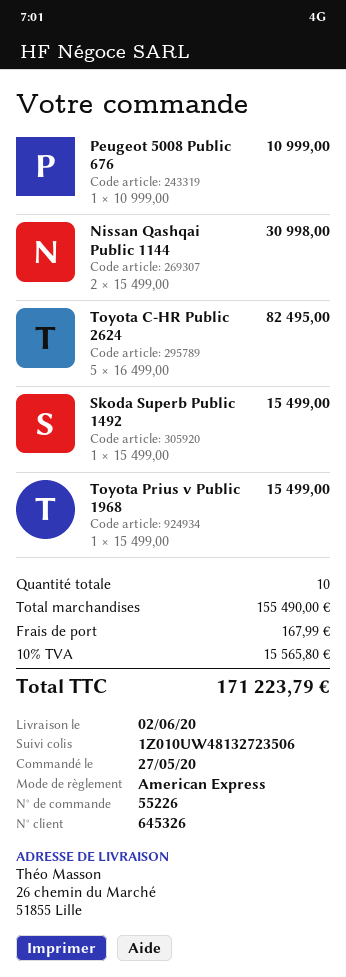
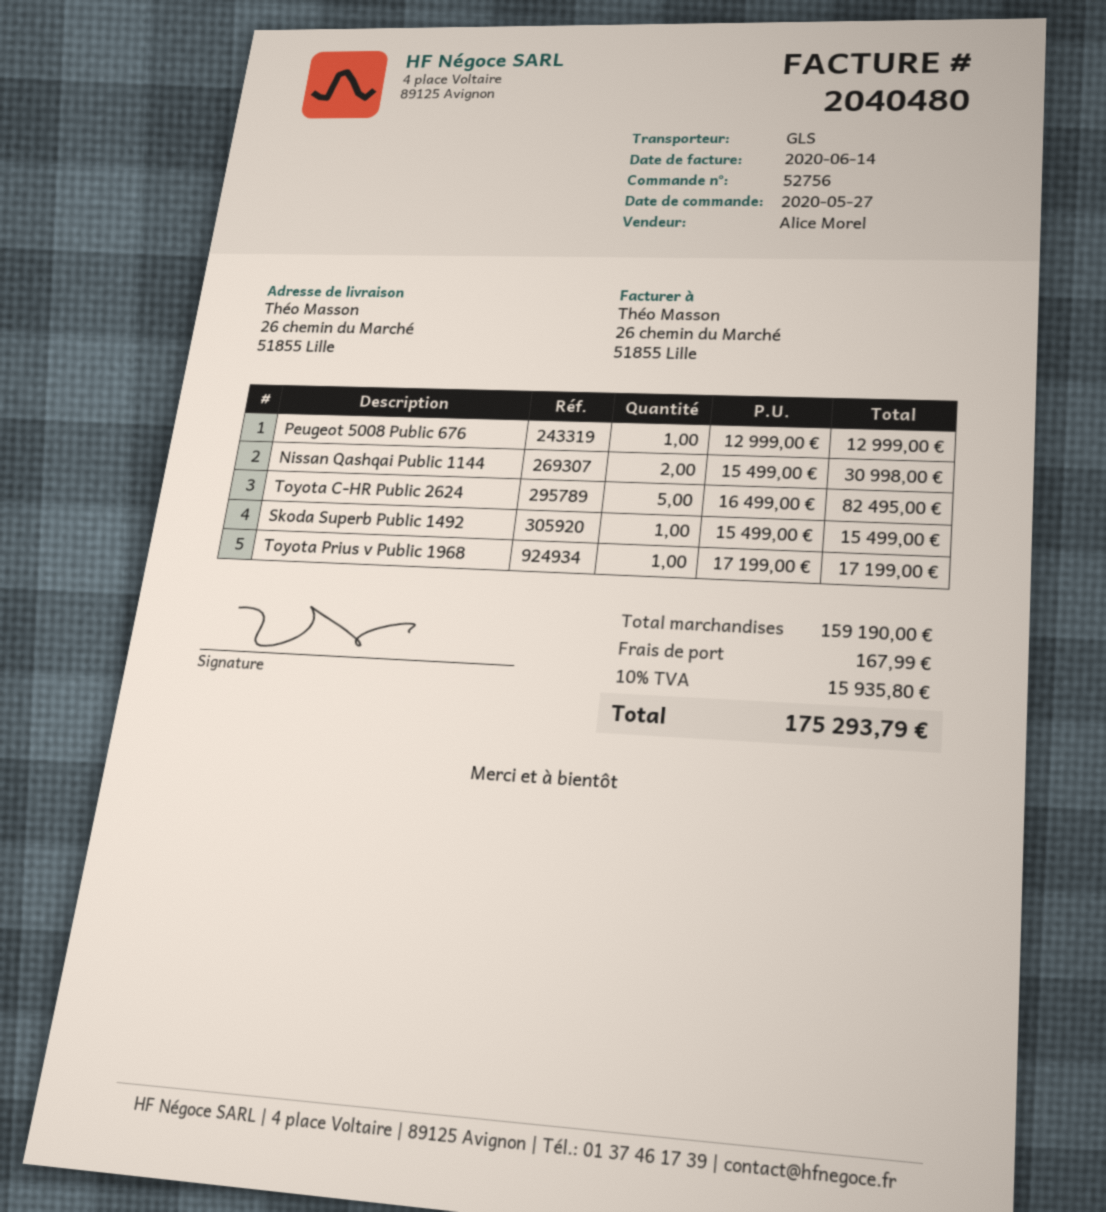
order number: 55226 -> 52756
Peugeot 5008 Public 676: 1 x 10999.00 = 10999.00 -> 1 x 12999.00 = 12999.00
Toyota Prius v Public 1968: 1 x 15499.00 = 15499.00 -> 1 x 17199.00 = 17199.00
subtotal: 155490.00 -> 159190.00
tax: 10% = 15565.80 -> 10% = 15935.80
total: 171223.79 -> 175293.79

